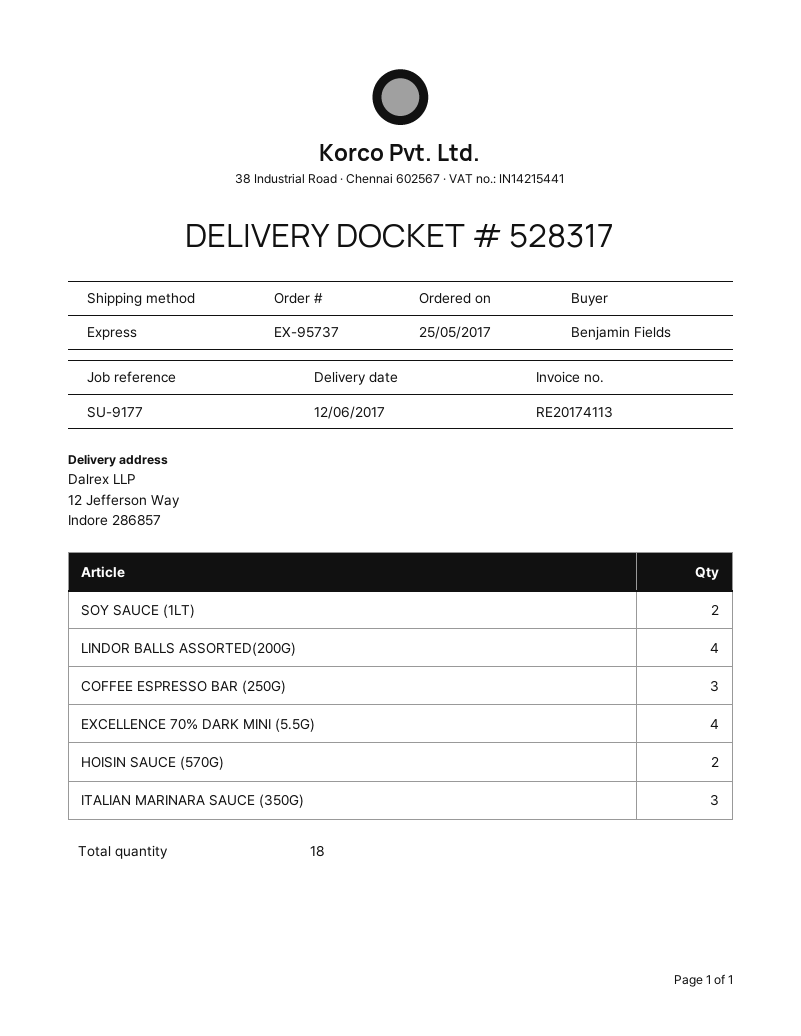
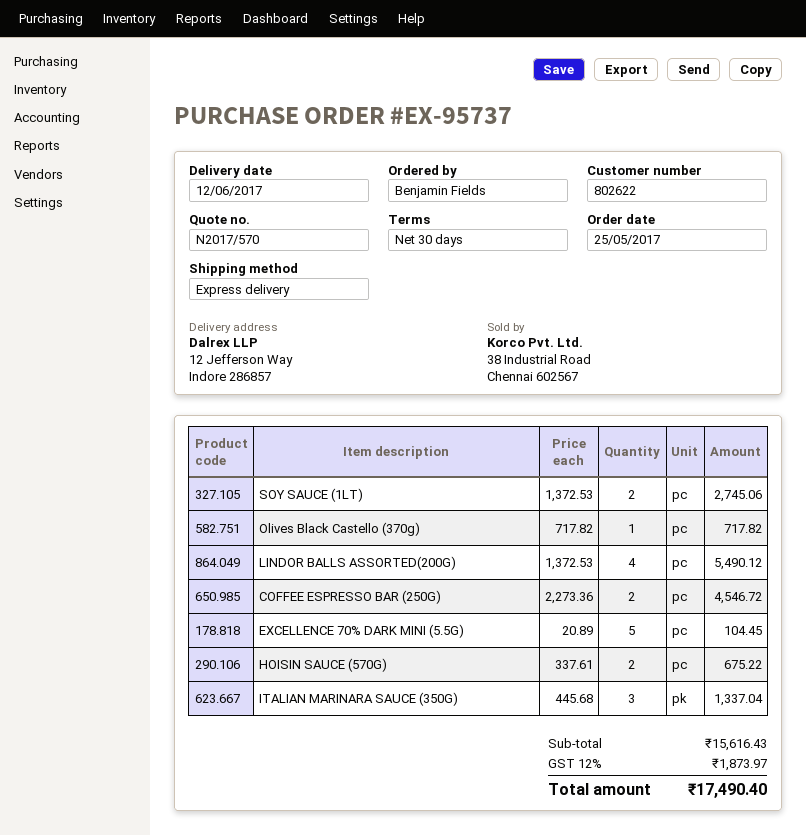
COFFEE ESPRESSO BAR (250G): 3 -> 2
EXCELLENCE 70% DARK MINI (5.5G): 4 -> 5
Olives Black Castello (370g): none -> 1

